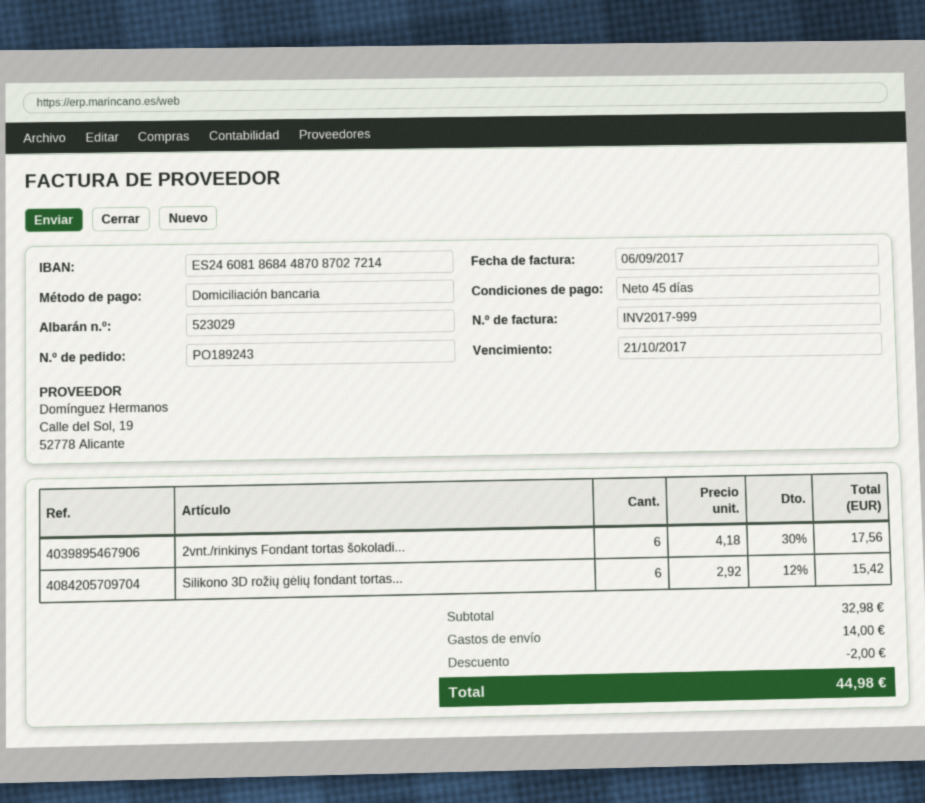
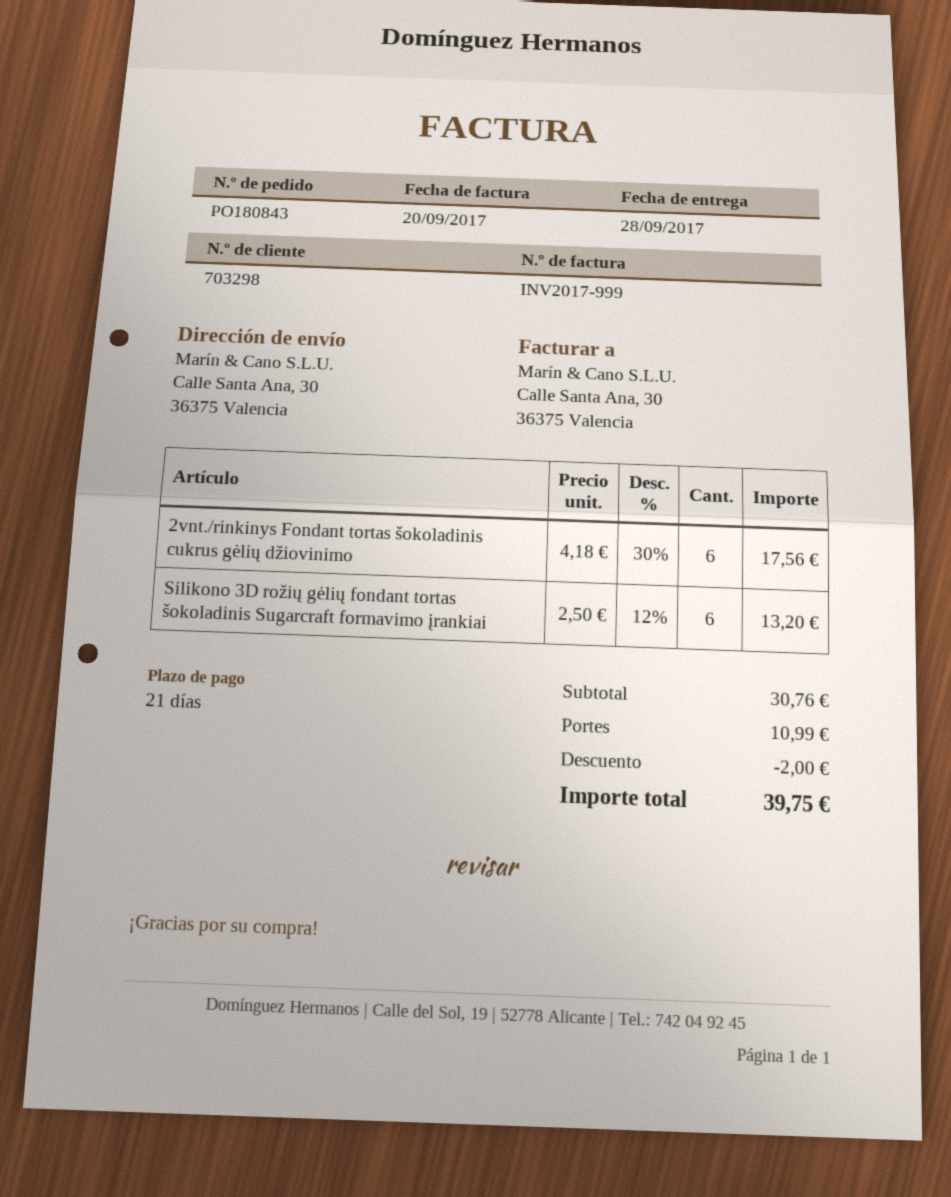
order number: PO189243 -> PO180843
invoice date: 2017-09-06 -> 2017-09-20
payment terms: 45 days -> 21 days
Silikono 3D rožių gėlių fondant tortas...: 6 x 2.92 - 12% = 15.42 -> 6 x 2.50 - 12% = 13.20
subtotal: 32.98 -> 30.76
shipping: 14.00 -> 10.99
total: 44.98 -> 39.75

